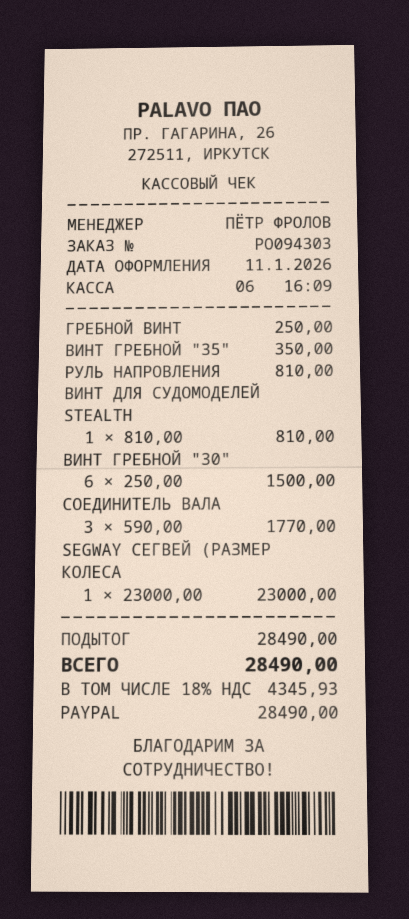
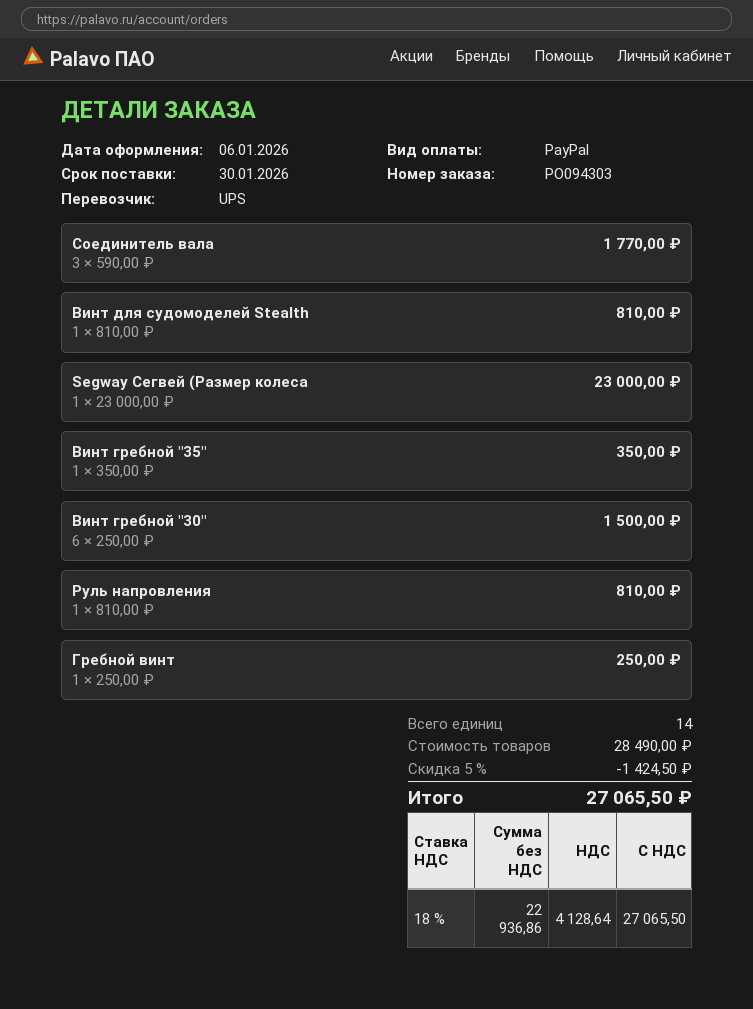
order date: 2026-01-11 -> 2026-01-06
discount: none -> 5% = 1424.50
tax: 18% = 4345.93 -> 18% = 4128.64
total: 28490.00 -> 27065.50

